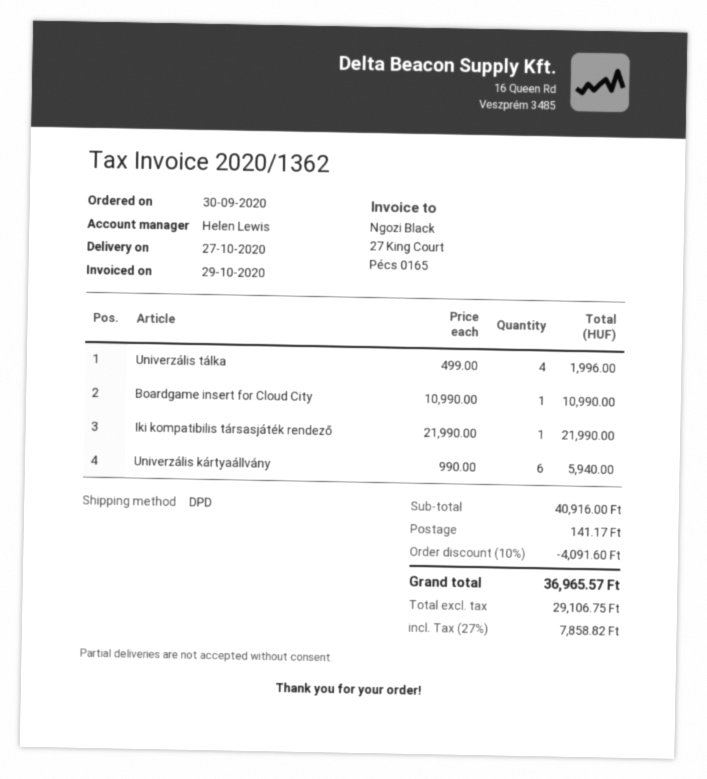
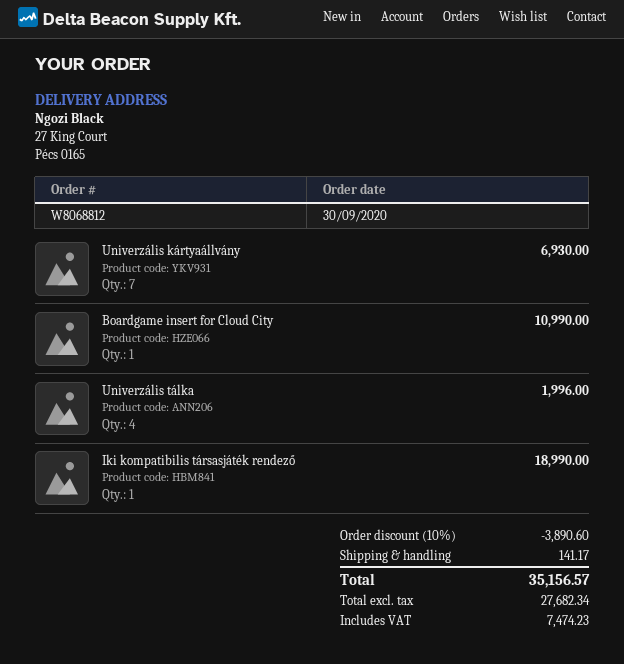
Iki kompatibilis társasjáték rendező: 1 for 21990.00 -> 1 for 18990.00
Univerzális kártyaállvány: 6 for 5940.00 -> 7 for 6930.00
discount: 10% = 4091.60 -> 10% = 3890.60
net: 29106.75 -> 27682.34
tax: 7858.82 -> 7474.23
total: 36965.57 -> 35156.57

